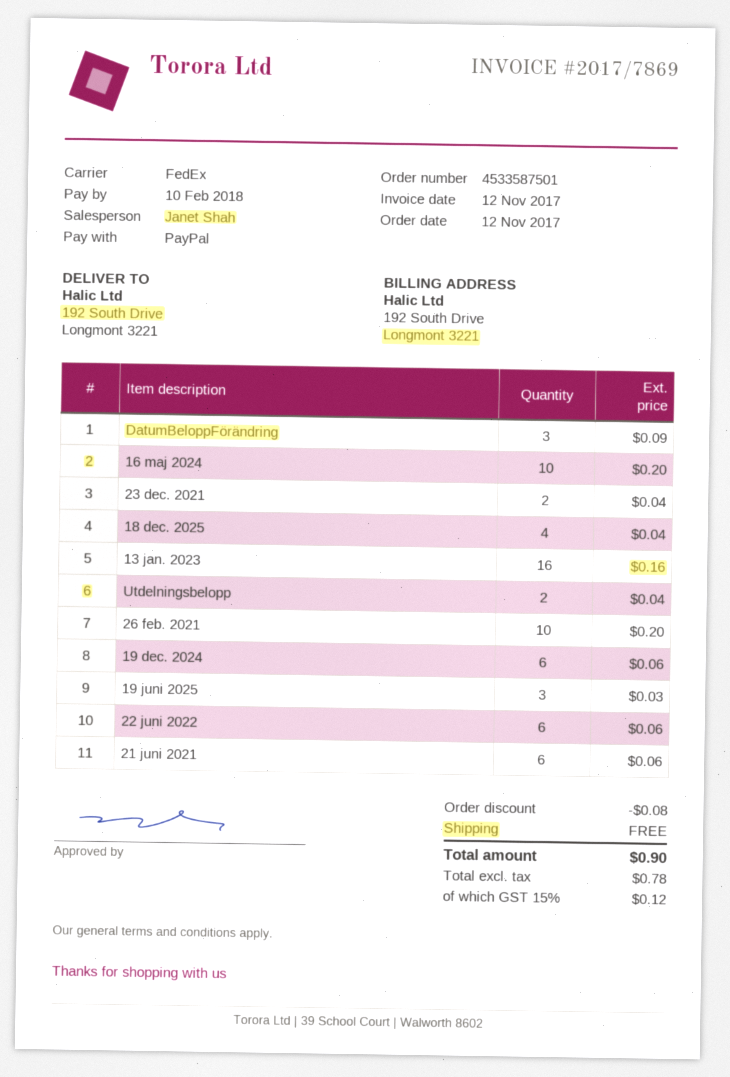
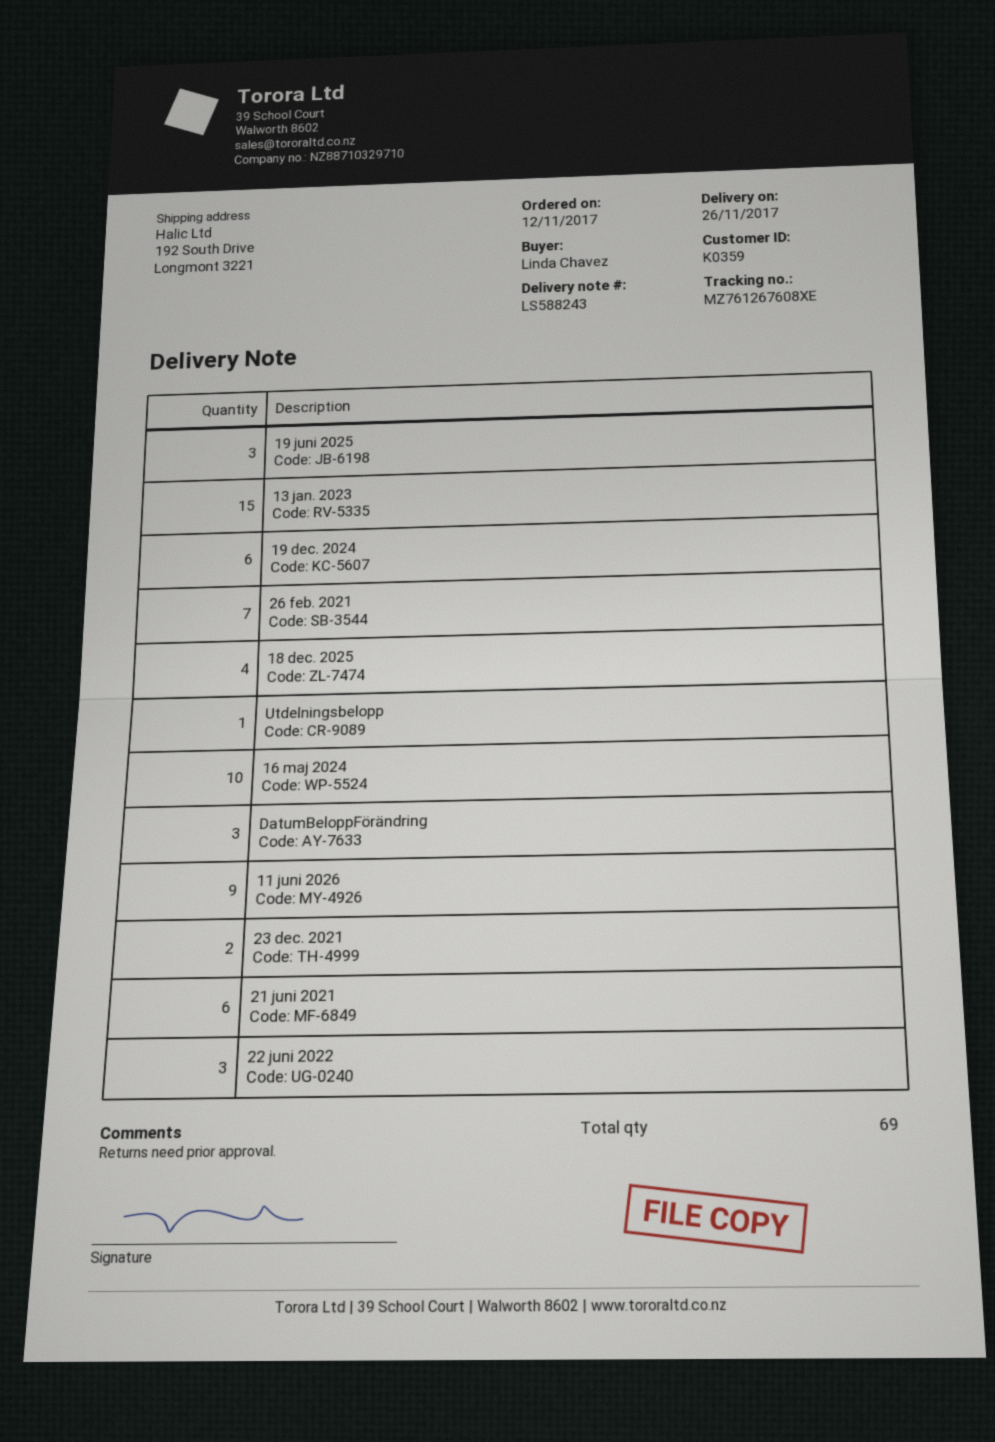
13 jan. 2023: 16 -> 15
Utdelningsbelopp: 2 -> 1
26 feb. 2021: 10 -> 7
22 juni 2022: 6 -> 3
11 juni 2026: none -> 9

